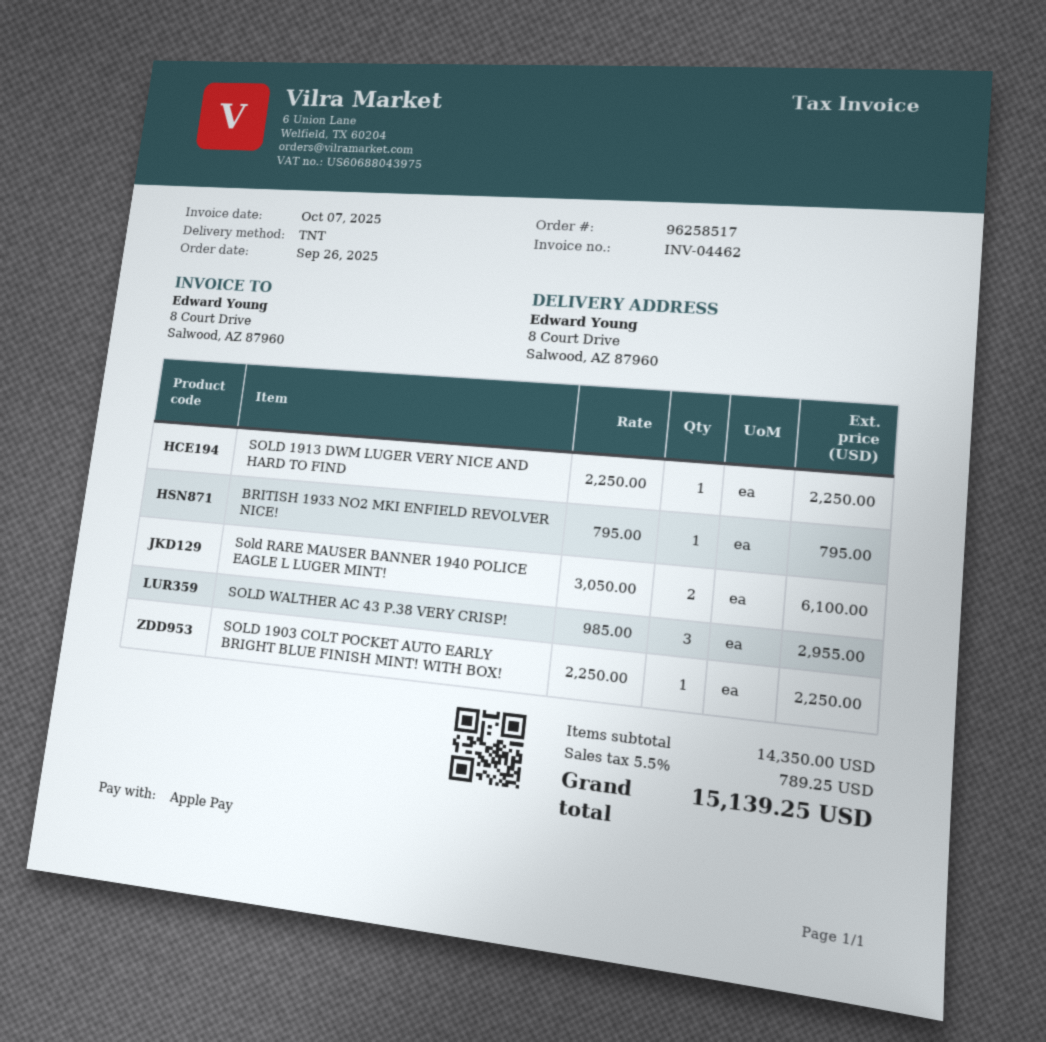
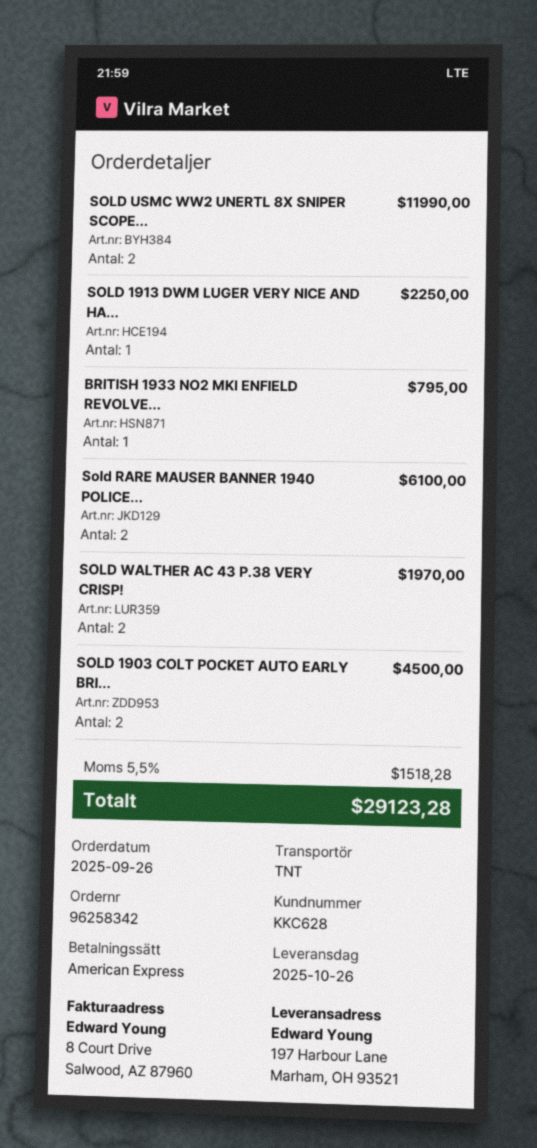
order number: 96258517 -> 96258342
payment method: Apple Pay -> American Express
ship to: 8 Court Drive, Salwood, AZ 87960 -> 197 Harbour Lane, Marham, OH 93521
SOLD WALTHER AC 43 P.38 VERY CRISP!: 3 for 2955.00 -> 2 for 1970.00
SOLD 1903 COLT POCKET AUTO EARLY BRIGHT BLUE FINISH MINT! WITH BOX!: 1 for 2250.00 -> 2 for 4500.00
SOLD USMC WW2 UNERTL 8X SNIPER SCOPE...: none -> 2 for 11990.00
tax: 5.5% = 789.25 -> 5.5% = 1518.28
total: 15139.25 -> 29123.28

